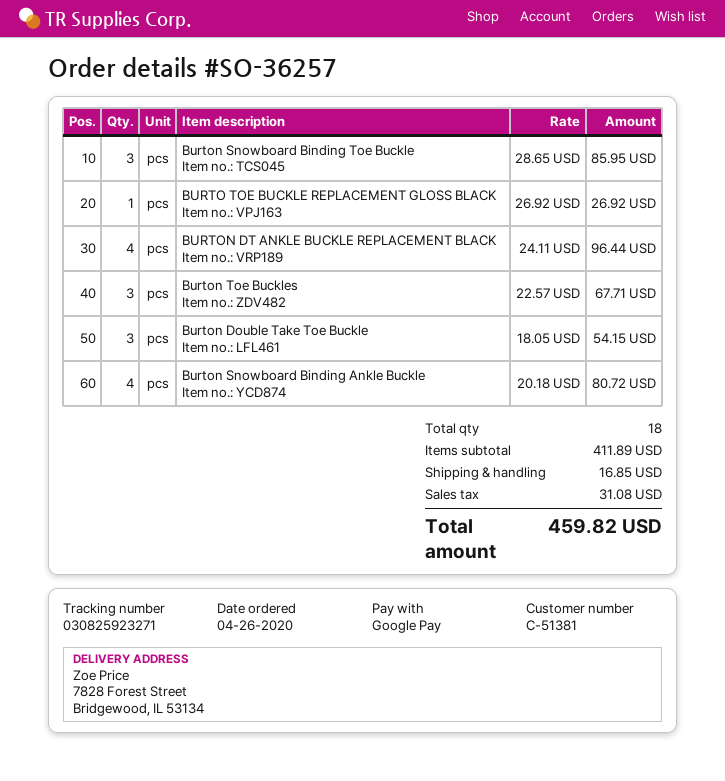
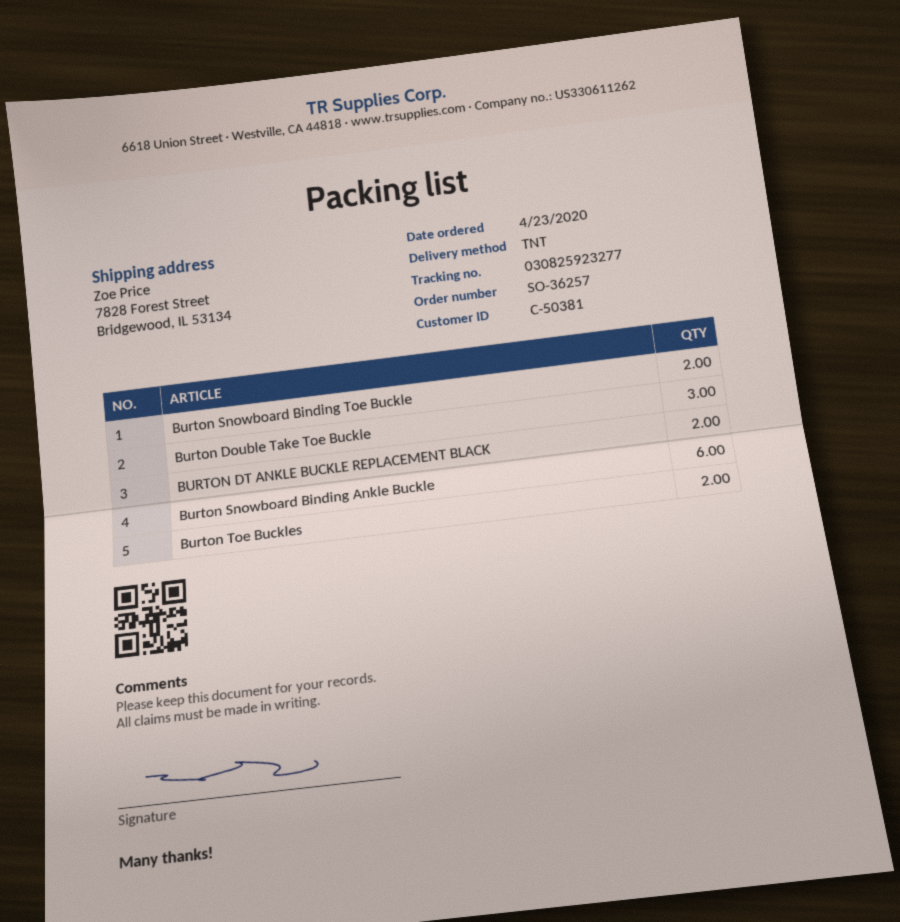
order date: 2020-04-26 -> 2020-04-23
customer number: C-51381 -> C-50381
tracking number: 030825923271 -> 030825923277
Burton Snowboard Binding Toe Buckle: 3 -> 2
BURTO TOE BUCKLE REPLACEMENT GLOSS BLACK: 1 -> none
BURTON DT ANKLE BUCKLE REPLACEMENT BLACK: 4 -> 2
Burton Toe Buckles: 3 -> 2
Burton Snowboard Binding Ankle Buckle: 4 -> 6

